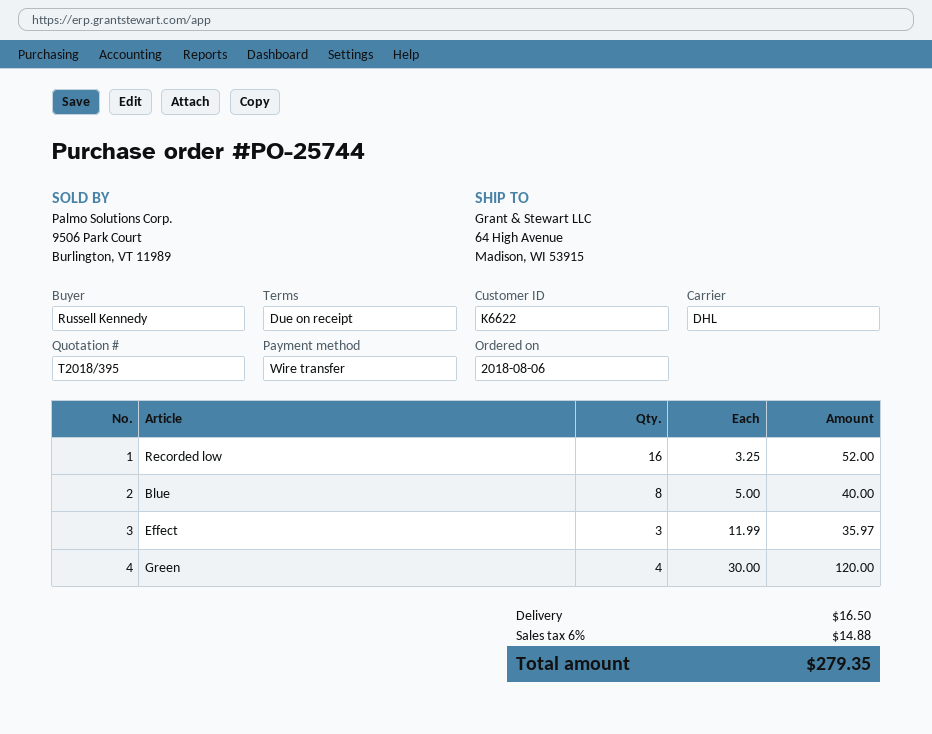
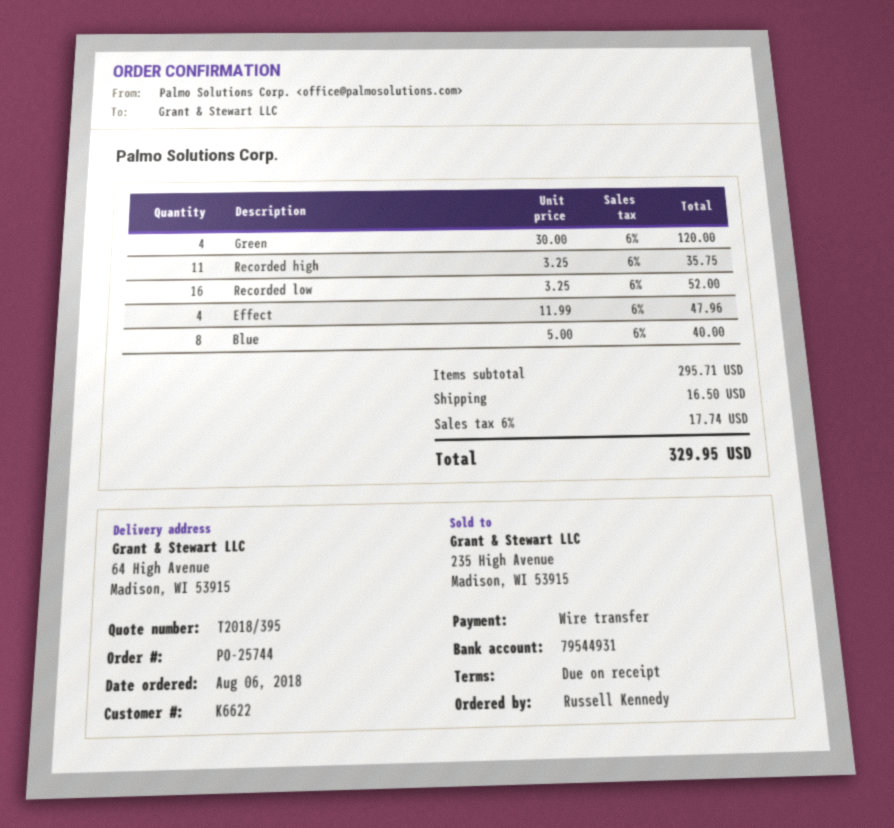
Effect: 3 x 11.99 = 35.97 -> 4 x 11.99 = 47.96
Recorded high: none -> 11 x 3.25 = 35.75
tax: 6% = 14.88 -> 6% = 17.74
total: 279.35 -> 329.95

